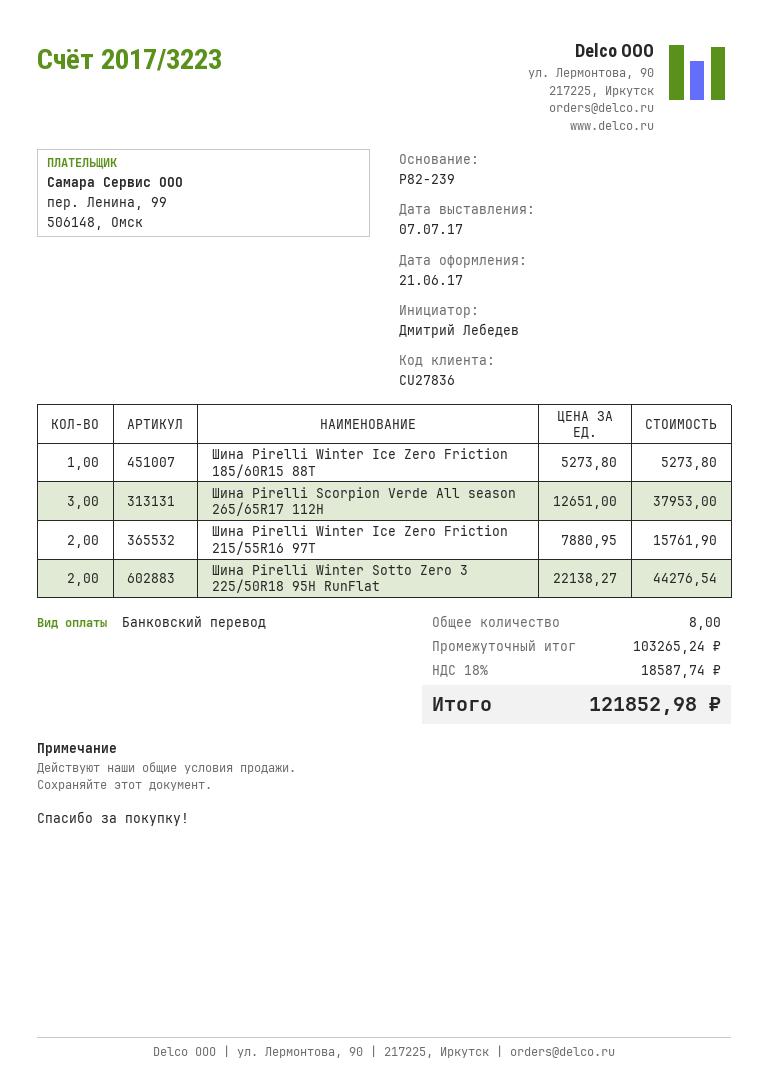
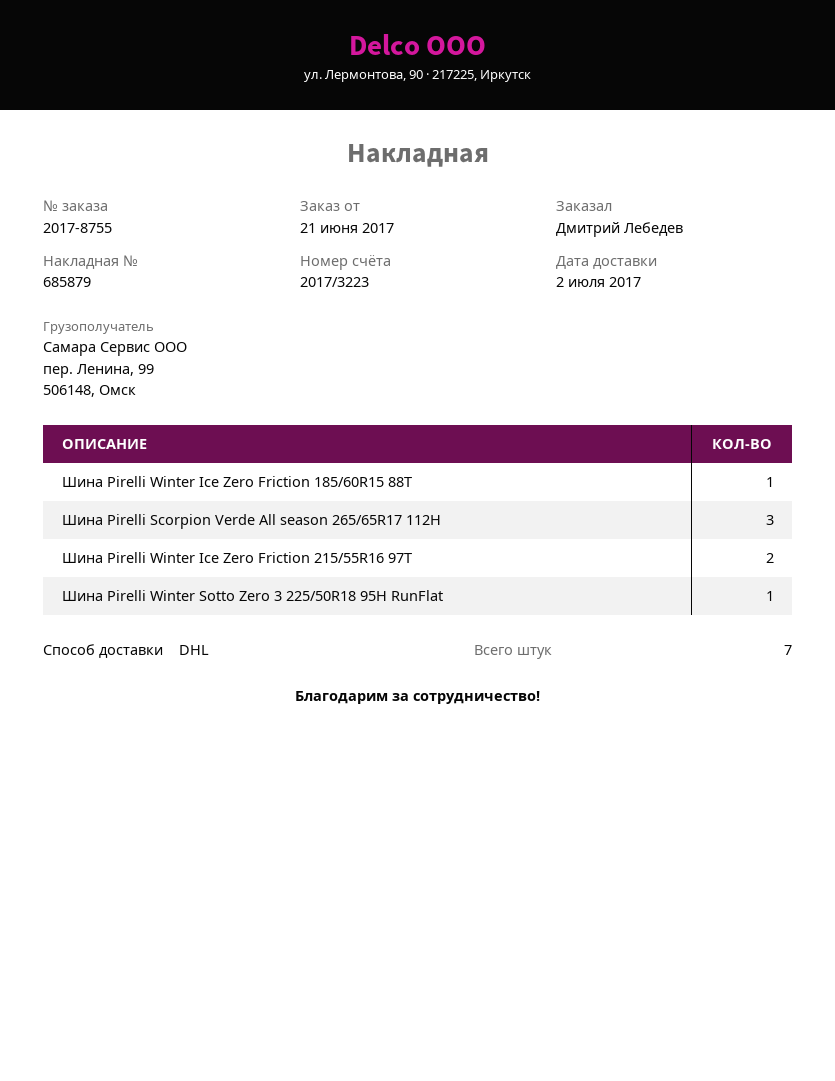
Шина Pirelli Winter Sotto Zero 3 225/50R18 95H RunFlat: 2 -> 1
total quantity: 8 -> 7

